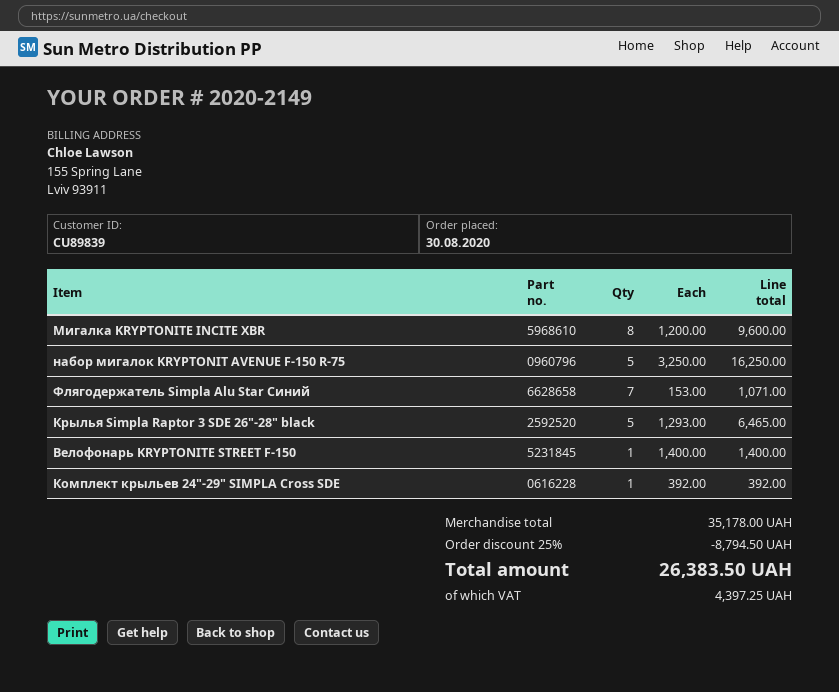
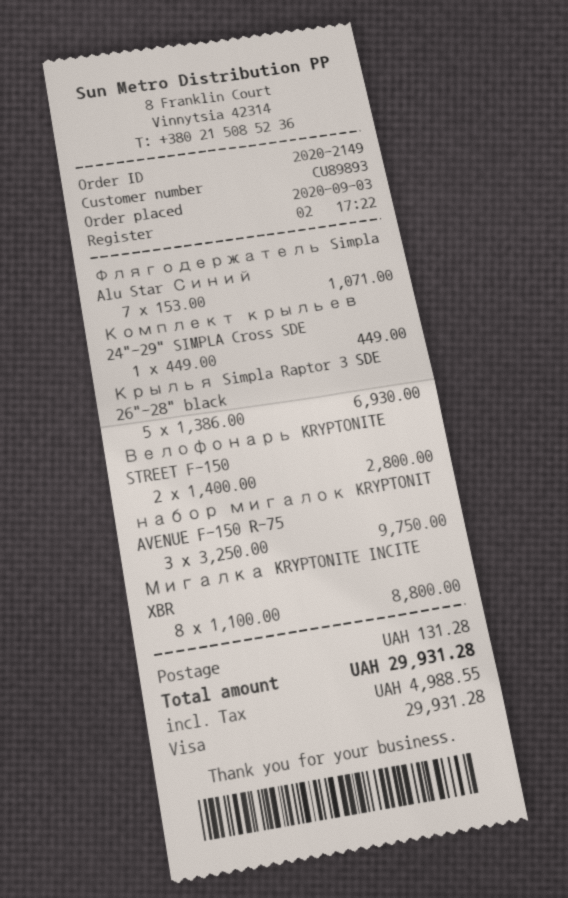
order date: 2020-08-30 -> 2020-09-03
customer number: CU89839 -> CU89893
Мигалка KRYPTONITE INCITE XBR: 8 x 1200.00 = 9600.00 -> 8 x 1100.00 = 8800.00
набор мигалок KRYPTONIT AVENUE F-150 R-75: 5 x 3250.00 = 16250.00 -> 3 x 3250.00 = 9750.00
Крылья Simpla Raptor 3 SDE 26"-28" black: 5 x 1293.00 = 6465.00 -> 5 x 1386.00 = 6930.00
Велофонарь KRYPTONITE STREET F-150: 1 x 1400.00 = 1400.00 -> 2 x 1400.00 = 2800.00
Комплект крыльев 24"-29" SIMPLA Cross SDE: 1 x 392.00 = 392.00 -> 1 x 449.00 = 449.00
discount: 25% = 8794.50 -> none
shipping: none -> 131.28
tax: 4397.25 -> 4988.55
total: 26383.50 -> 29931.28

